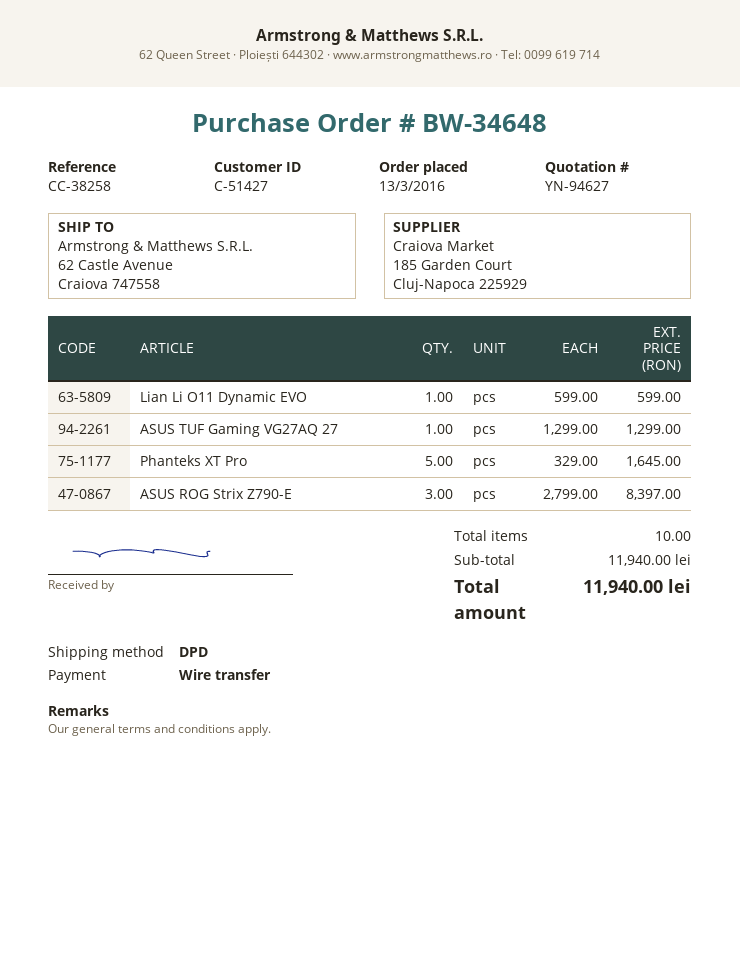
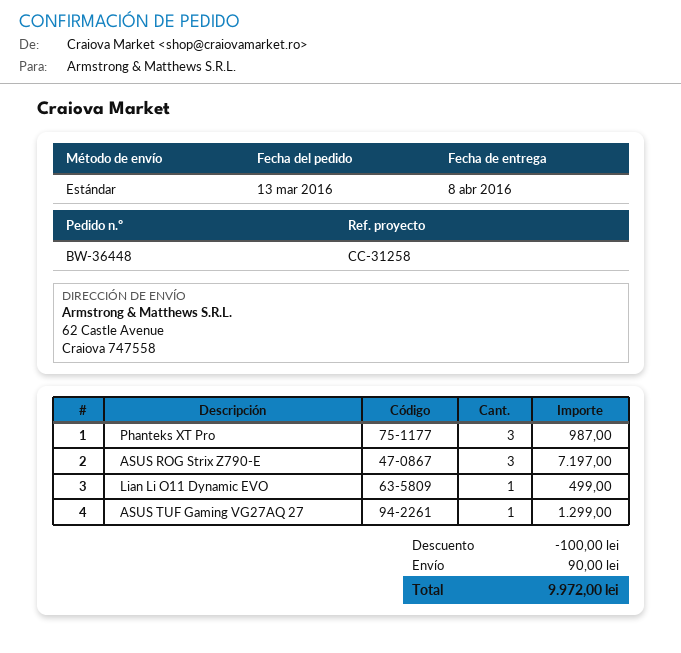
order number: BW-34648 -> BW-36448
reference: CC-38258 -> CC-31258
shipping method: DPD -> standard
Lian Li O11 Dynamic EVO: 1 for 599.00 -> 1 for 499.00
Phanteks XT Pro: 5 for 1645.00 -> 3 for 987.00
ASUS ROG Strix Z790-E: 3 for 8397.00 -> 3 for 7197.00
discount: none -> 100.00
shipping: none -> 90.00
total: 11940.00 -> 9972.00

